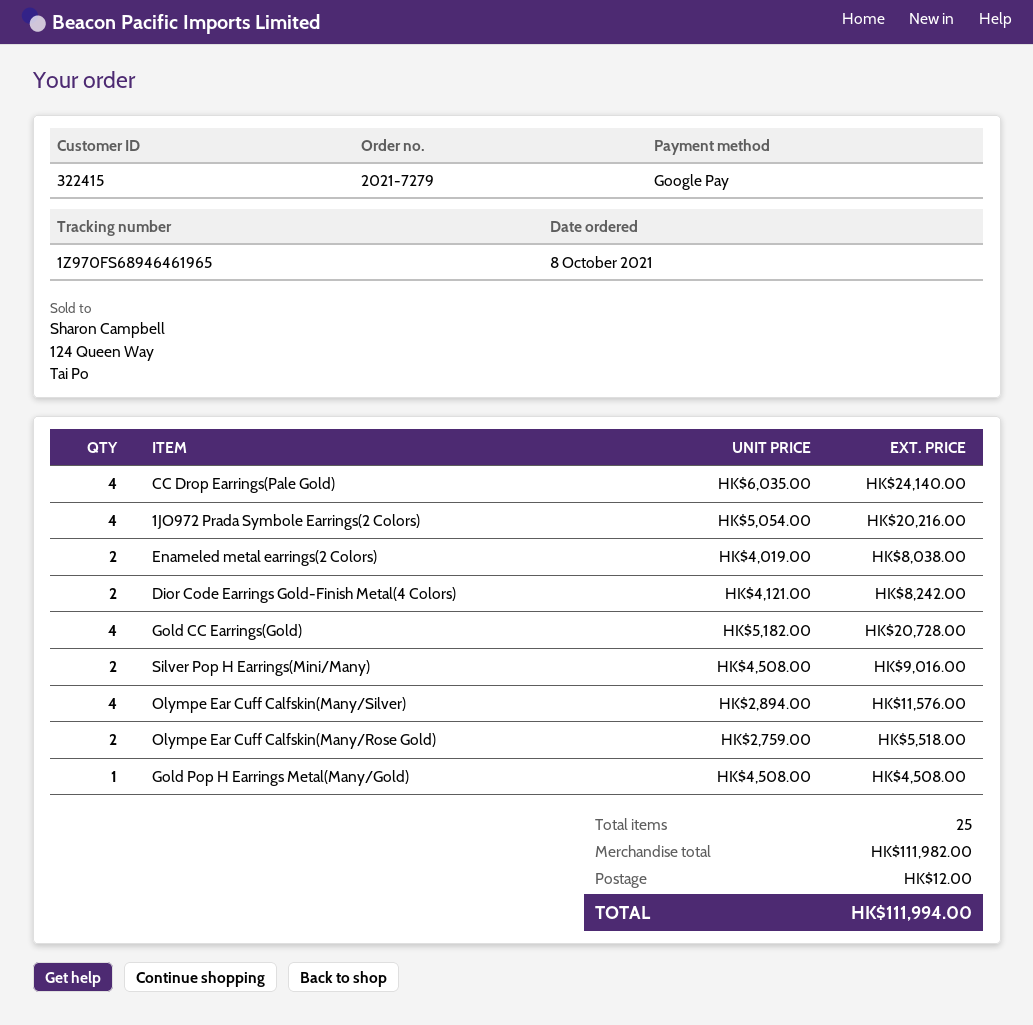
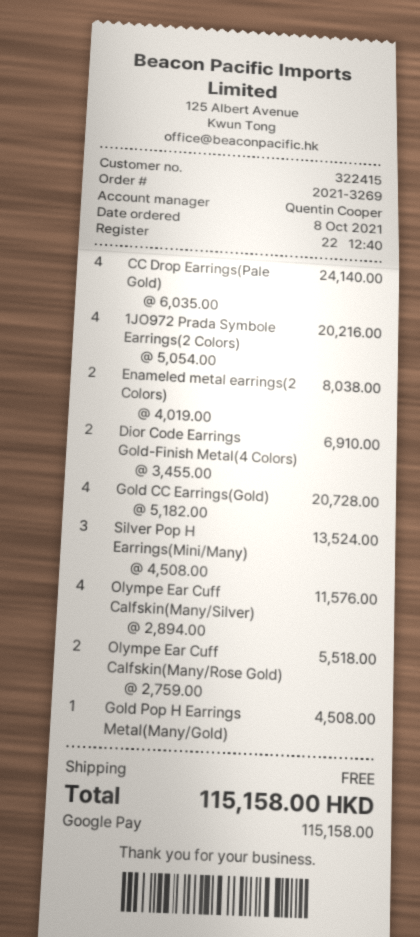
order number: 2021-7279 -> 2021-3269
Dior Code Earrings Gold-Finish Metal(4 Colors): 2 x 4121.00 = 8242.00 -> 2 x 3455.00 = 6910.00
Silver Pop H Earrings(Mini/Many): 2 x 4508.00 = 9016.00 -> 3 x 4508.00 = 13524.00
shipping: 12.00 -> 0.00
total: 111994.00 -> 115158.00

